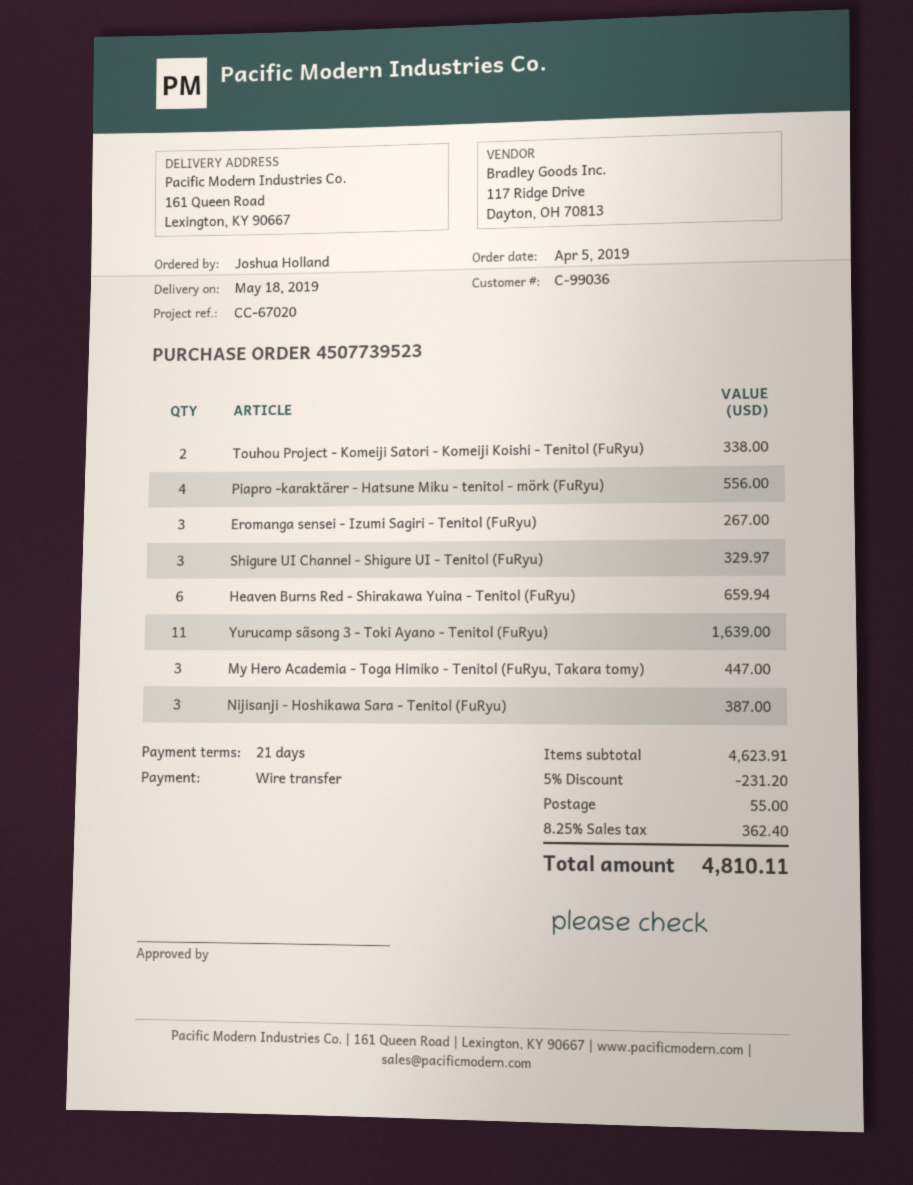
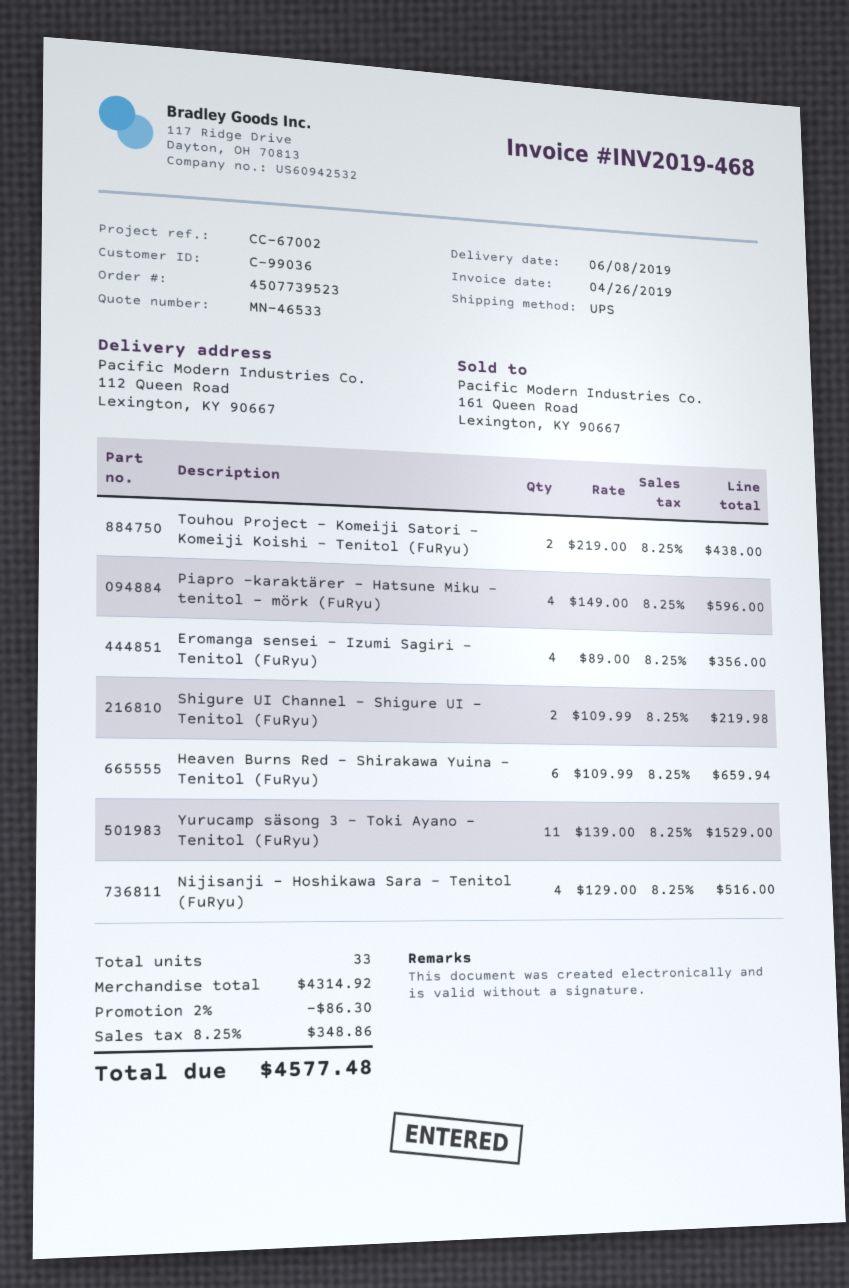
delivery date: 2019-05-18 -> 2019-06-08
reference: CC-67020 -> CC-67002
ship to: 161 Queen Road, Lexington, KY 90667 -> 112 Queen Road, Lexington, KY 90667
Touhou Project - Komeiji Satori - Komeiji Koishi - Tenitol (FuRyu): 2 for 338.00 -> 2 for 438.00
Piapro -karaktärer - Hatsune Miku - tenitol - mörk (FuRyu): 4 for 556.00 -> 4 for 596.00
Eromanga sensei - Izumi Sagiri - Tenitol (FuRyu): 3 for 267.00 -> 4 for 356.00
Shigure UI Channel - Shigure UI - Tenitol (FuRyu): 3 for 329.97 -> 2 for 219.98
Yurucamp säsong 3 - Toki Ayano - Tenitol (FuRyu): 11 for 1639.00 -> 11 for 1529.00
My Hero Academia - Toga Himiko - Tenitol (FuRyu, Takara tomy): 3 for 447.00 -> none
Nijisanji - Hoshikawa Sara - Tenitol (FuRyu): 3 for 387.00 -> 4 for 516.00
subtotal: 4623.91 -> 4314.92
discount: 5% = 231.20 -> 2% = 86.30
shipping: 55.00 -> none
tax: 8.25% = 362.40 -> 8.25% = 348.86
total: 4810.11 -> 4577.48

